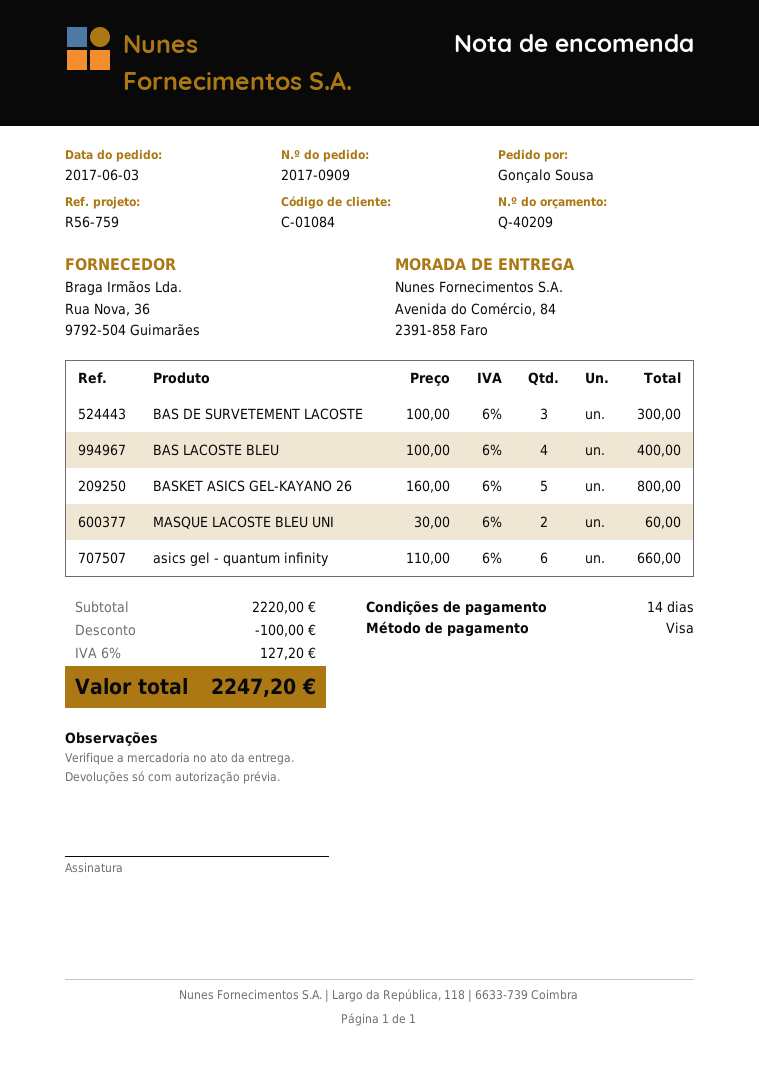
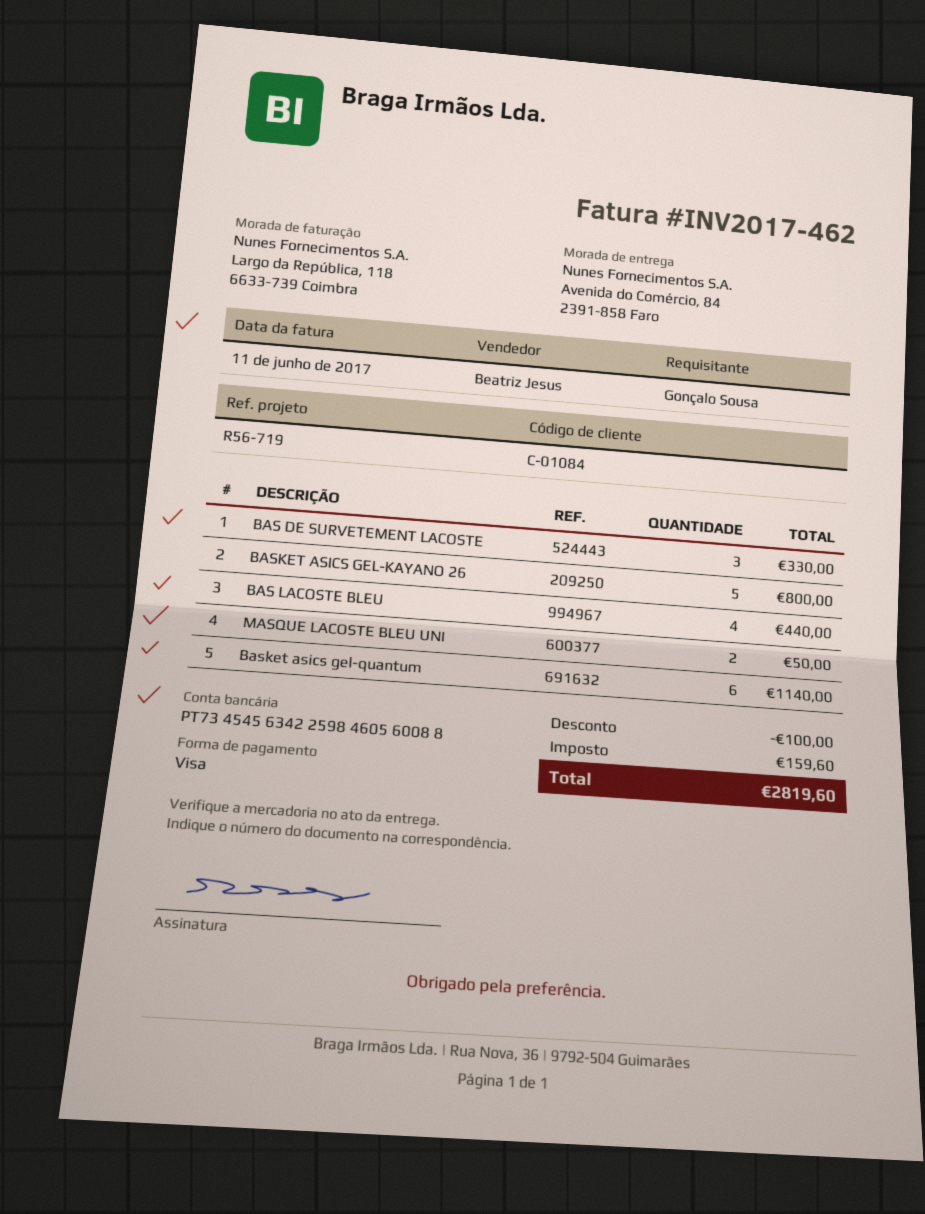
reference: R56-759 -> R56-719
BAS DE SURVETEMENT LACOSTE: 3 for 300.00 -> 3 for 330.00
BAS LACOSTE BLEU: 4 for 400.00 -> 4 for 440.00
MASQUE LACOSTE BLEU UNI: 2 for 60.00 -> 2 for 50.00
asics gel - quantum infinity: 6 for 660.00 -> none
Basket asics gel-quantum: none -> 6 for 1140.00
tax: 127.20 -> 159.60
total: 2247.20 -> 2819.60

